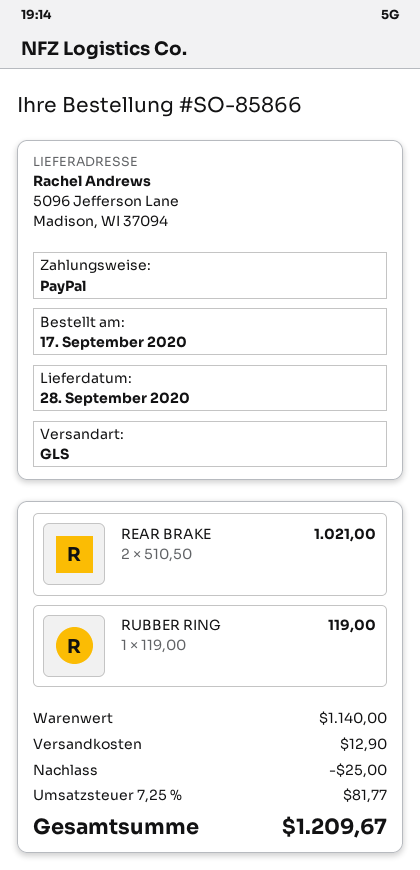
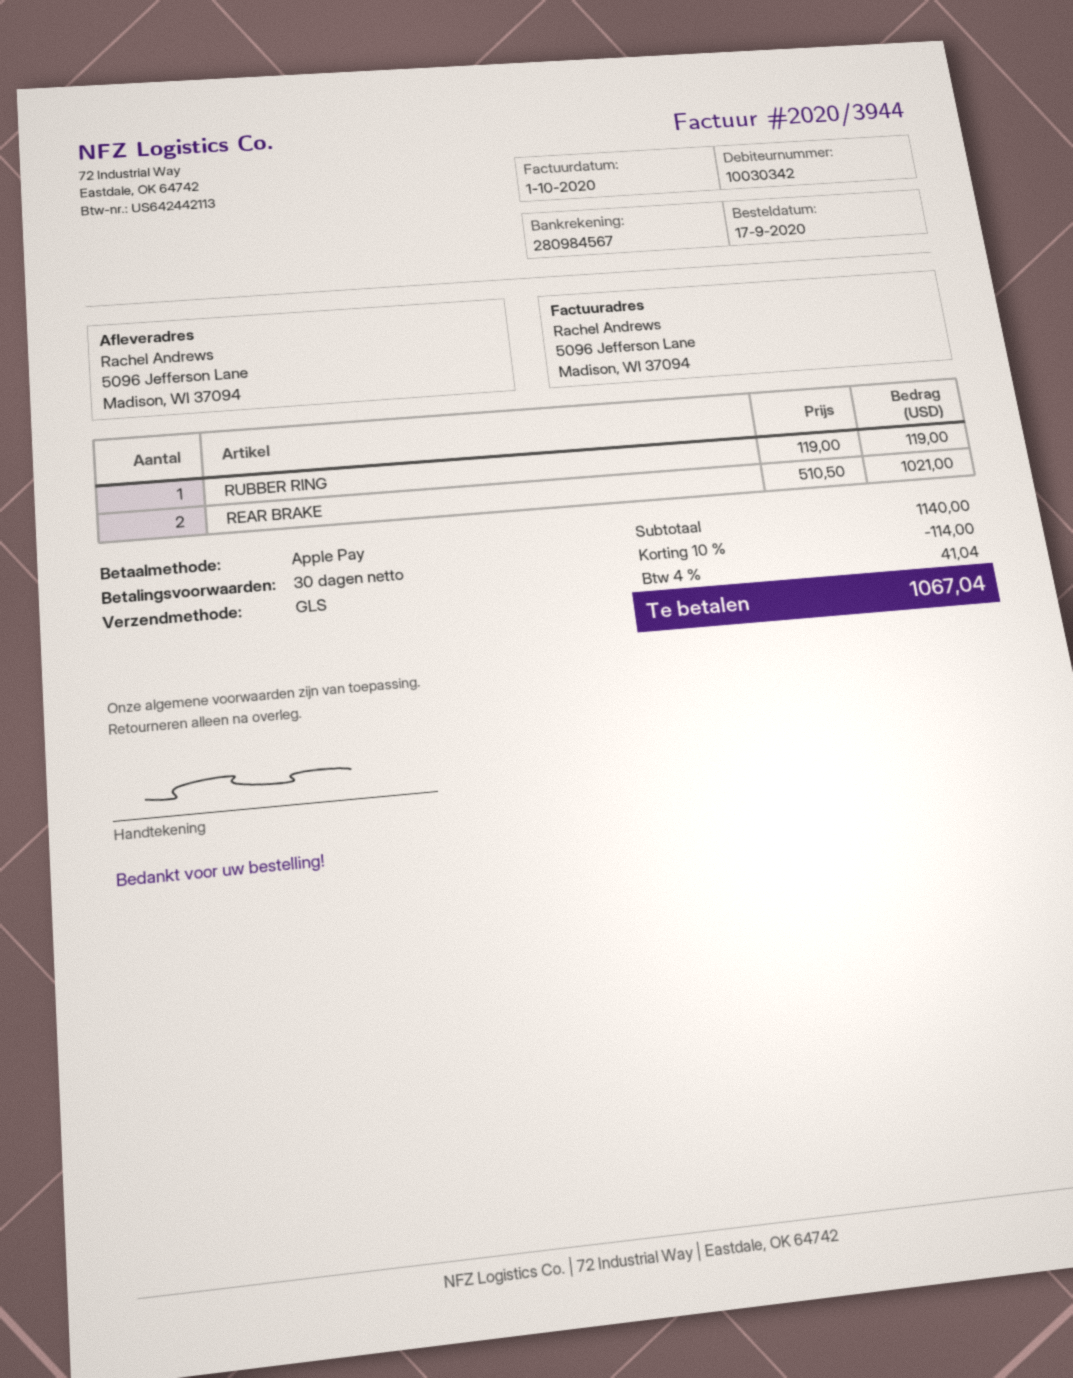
payment method: PayPal -> Apple Pay
discount: 25.00 -> 114.00
shipping: 12.90 -> none
tax: 7.25% = 81.77 -> 4% = 41.04
total: 1209.67 -> 1067.04

